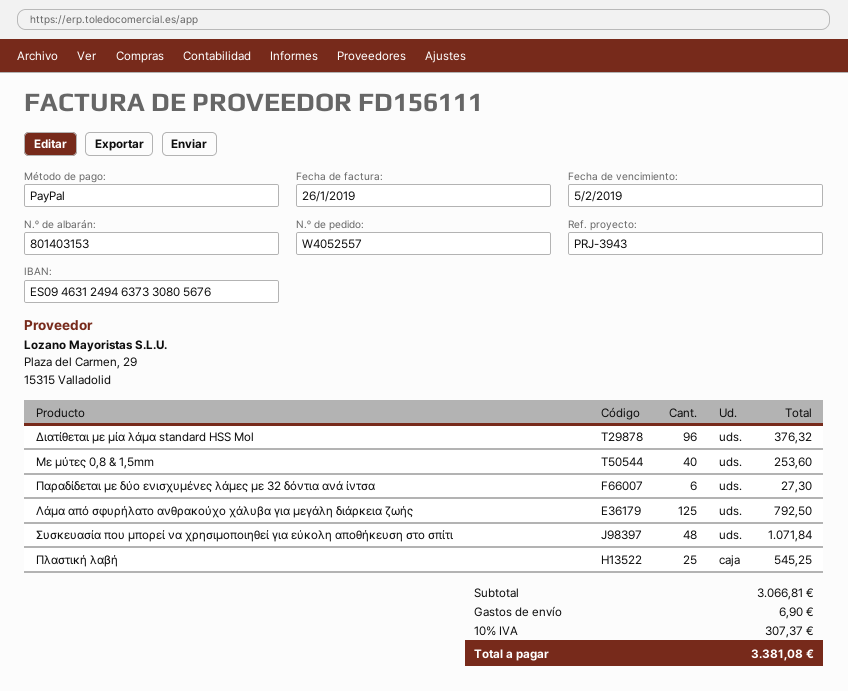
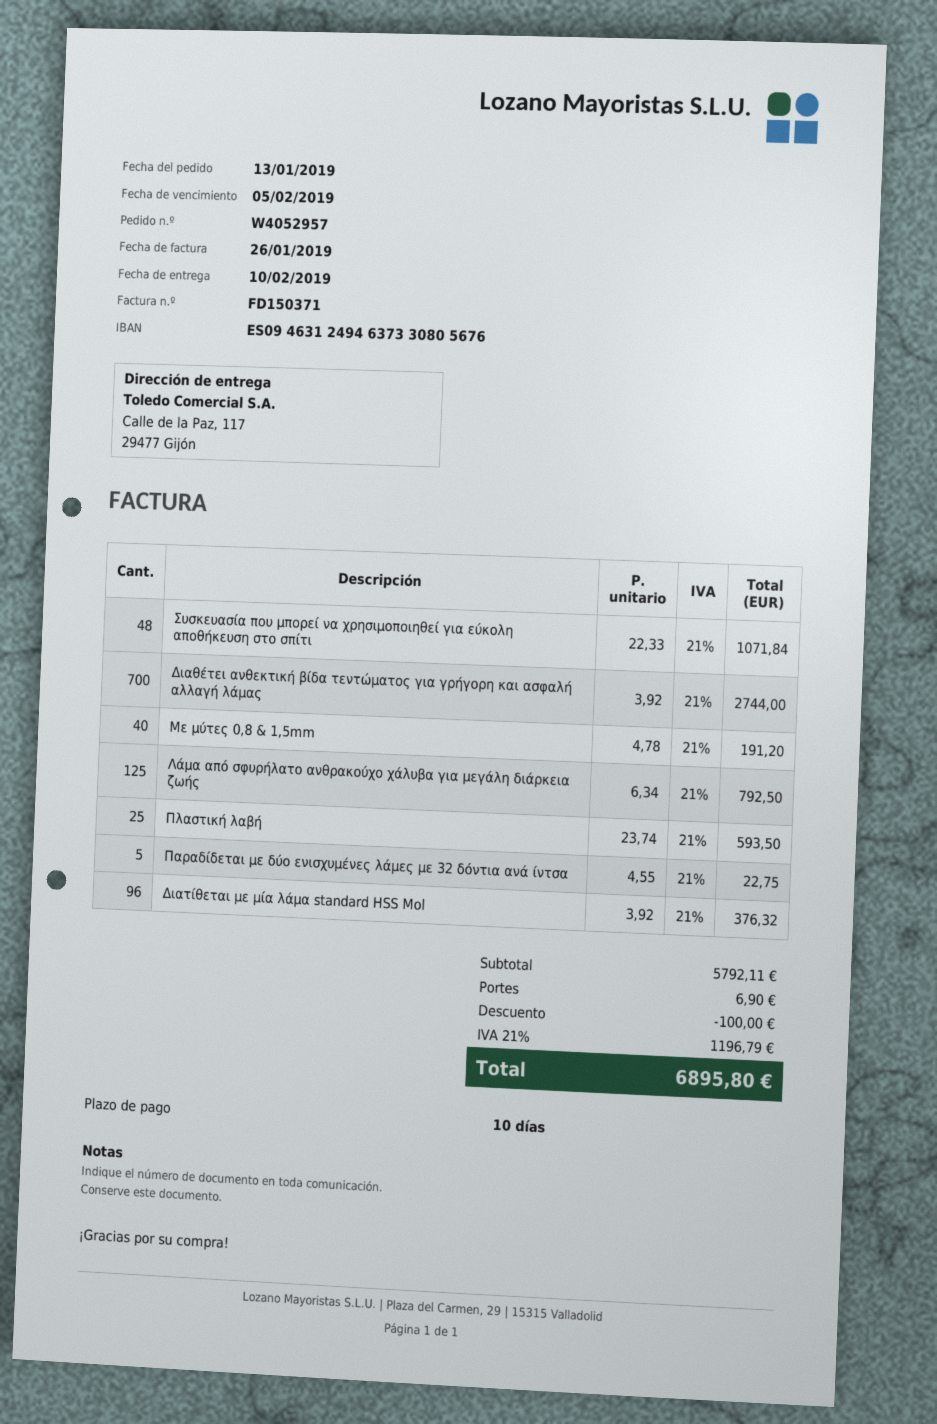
order number: W4052557 -> W4052957
invoice number: FD156111 -> FD150371
Με μύτες 0,8 & 1,5mm: 40 for 253.60 -> 40 for 191.20
Παραδίδεται με δύο ενισχυμένες λάμες με 32 δόντια ανά ίντσα: 6 for 27.30 -> 5 for 22.75
Πλαστική λαβή: 25 for 545.25 -> 25 for 593.50
Διαθέτει ανθεκτική βίδα τεντώματος για γρήγορη και ασφαλή αλλαγή λάμας: none -> 700 for 2744.00
subtotal: 3066.81 -> 5792.11
discount: none -> 100.00
tax: 10% = 307.37 -> 21% = 1196.79
total: 3381.08 -> 6895.80

